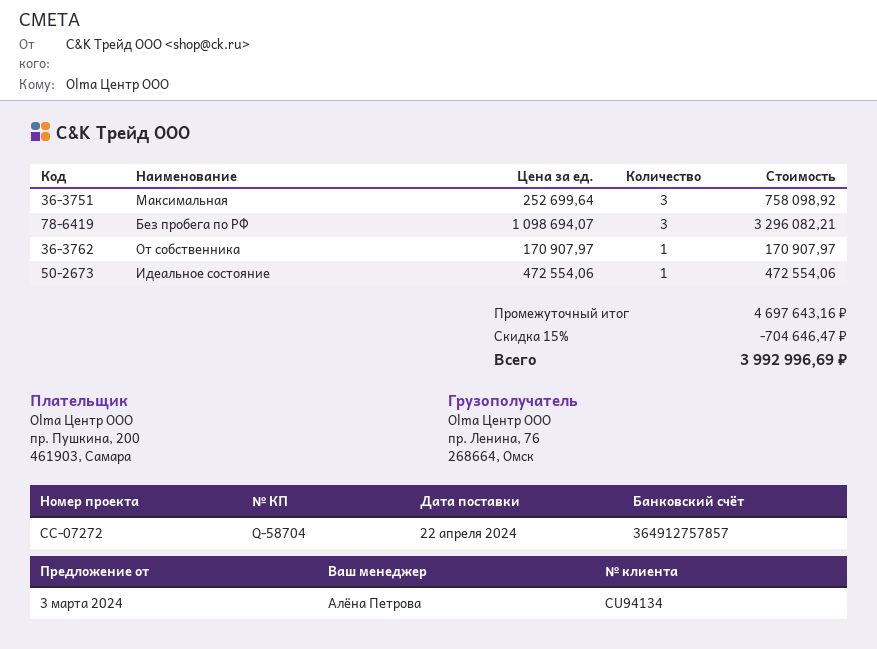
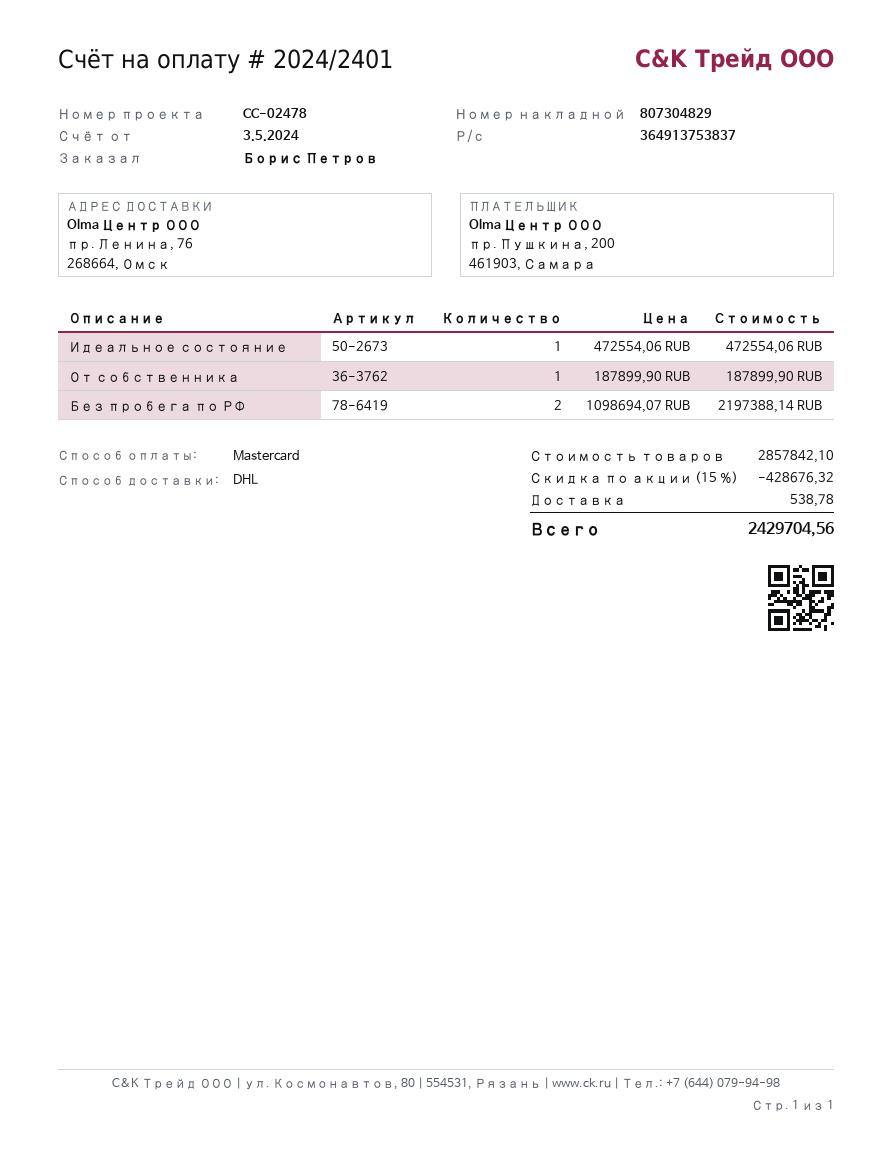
reference: CC-07272 -> CC-02478
bank account: 364912757857 -> 364913753837
Максимальная: 3 x 252699.64 = 758098.92 -> none
Без пробега по РФ: 3 x 1098694.07 = 3296082.21 -> 2 x 1098694.07 = 2197388.14
От собственника: 1 x 170907.97 = 170907.97 -> 1 x 187899.90 = 187899.90
subtotal: 4697643.16 -> 2857842.10
discount: 15% = 704646.47 -> 15% = 428676.32
shipping: none -> 538.78
total: 3992996.69 -> 2429704.56

